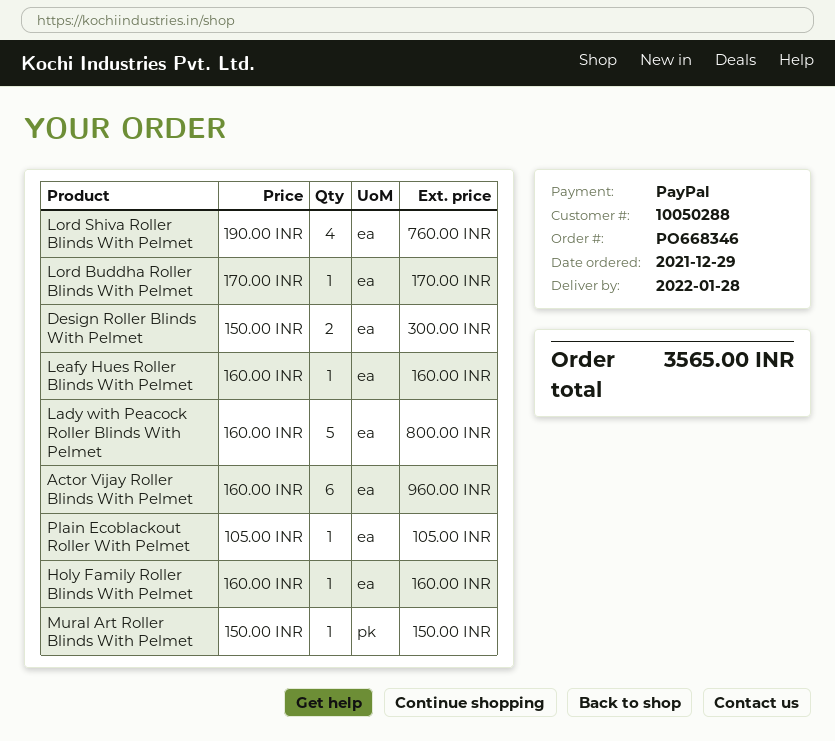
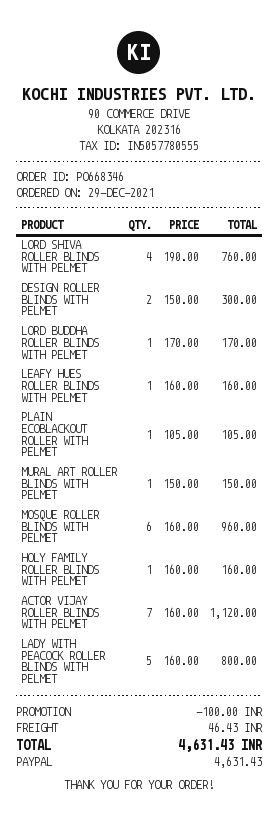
Actor Vijay Roller Blinds With Pelmet: 6 x 160.00 = 960.00 -> 7 x 160.00 = 1120.00
MOSQUE ROLLER BLINDS WITH PELMET: none -> 6 x 160.00 = 960.00
discount: none -> 100.00
shipping: none -> 46.43
total: 3565.00 -> 4631.43

